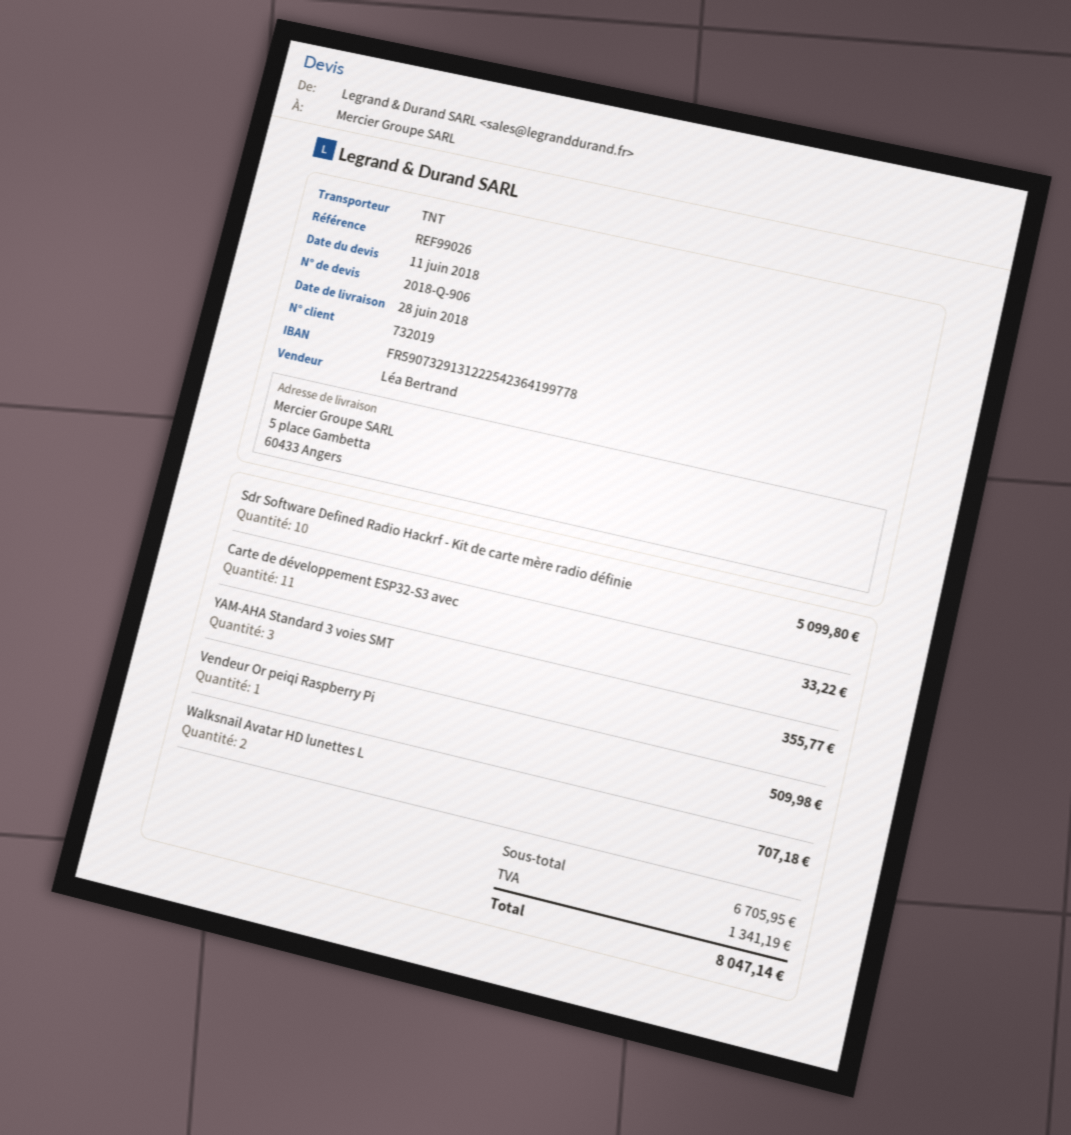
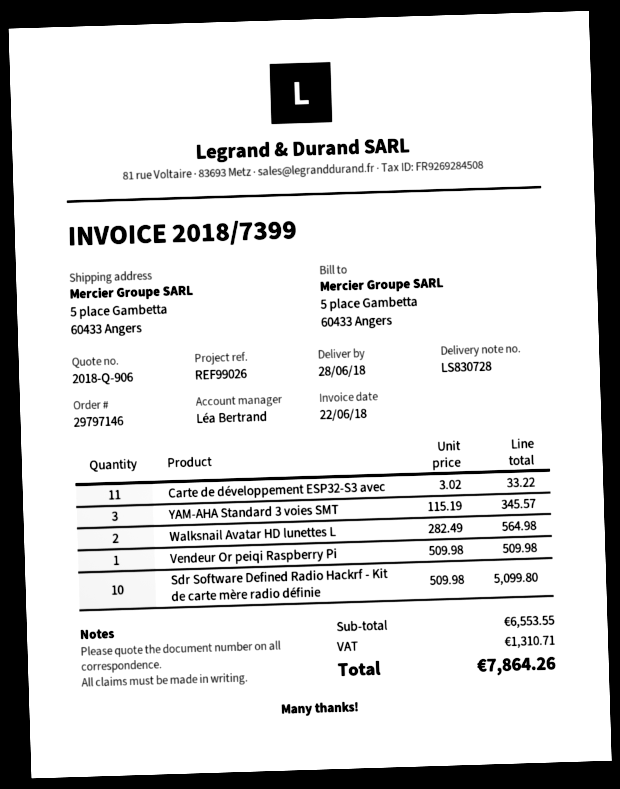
YAM-AHA Standard 3 voies SMT: 3 for 355.77 -> 3 for 345.57
Walksnail Avatar HD lunettes L: 2 for 707.18 -> 2 for 564.98
subtotal: 6705.95 -> 6553.55
tax: 1341.19 -> 1310.71
total: 8047.14 -> 7864.26

